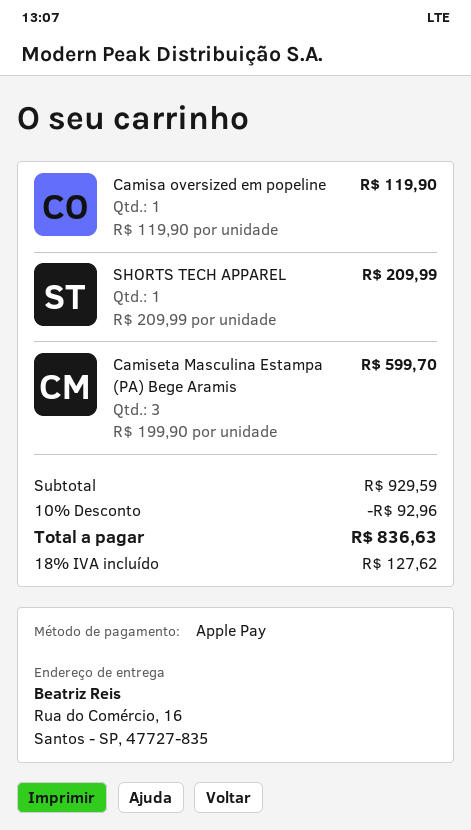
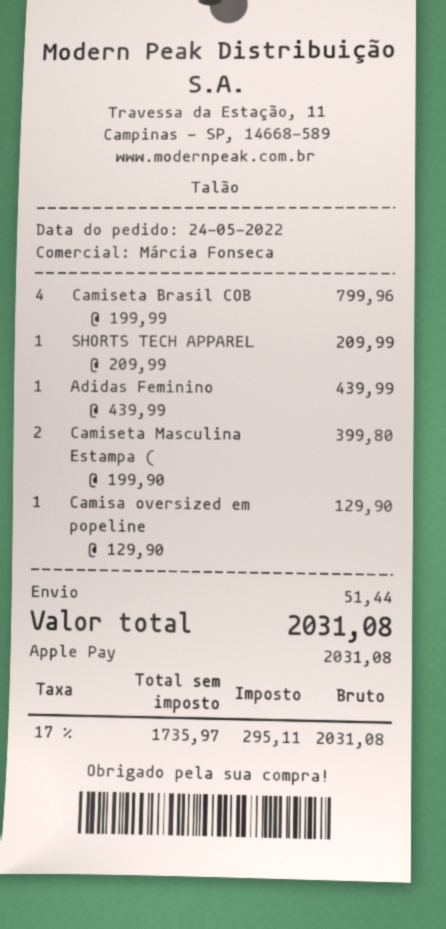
Camisa oversized em popeline: 1 x 119.90 = 119.90 -> 1 x 129.90 = 129.90
Camiseta Masculina Estampa (PA) Bege Aramis: 3 x 199.90 = 599.70 -> 2 x 199.90 = 399.80
Camiseta Brasil COB: none -> 4 x 199.99 = 799.96
Adidas Feminino: none -> 1 x 439.99 = 439.99
discount: 10% = 92.96 -> none
shipping: none -> 51.44
tax: 18% = 127.62 -> 17% = 295.11
total: 836.63 -> 2031.08

